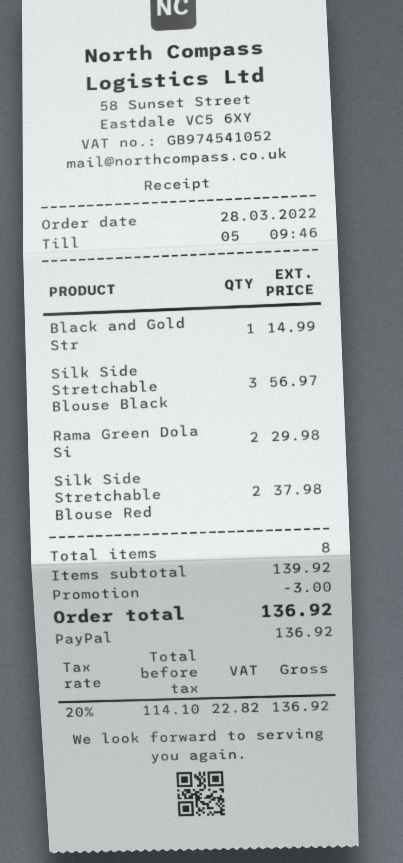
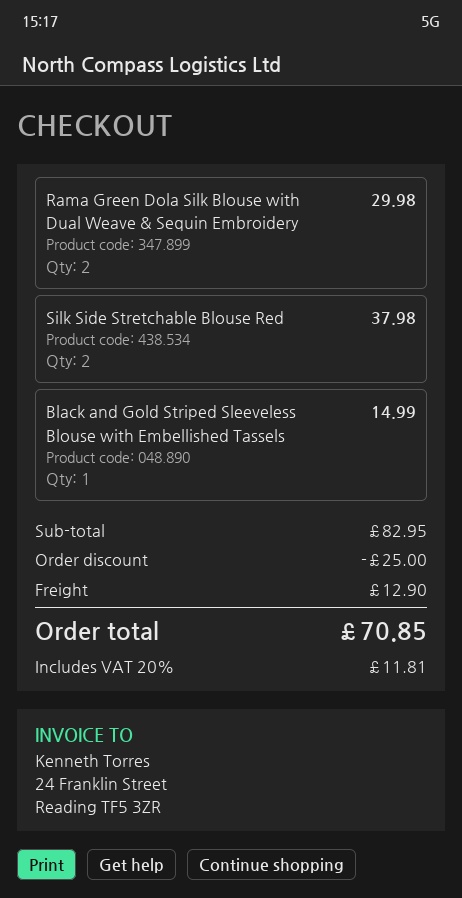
Silk Side Stretchable Blouse Black: 3 for 56.97 -> none
subtotal: 139.92 -> 82.95
discount: 3.00 -> 25.00
shipping: none -> 12.90
tax: 20% = 22.82 -> 20% = 11.81
total: 136.92 -> 70.85

